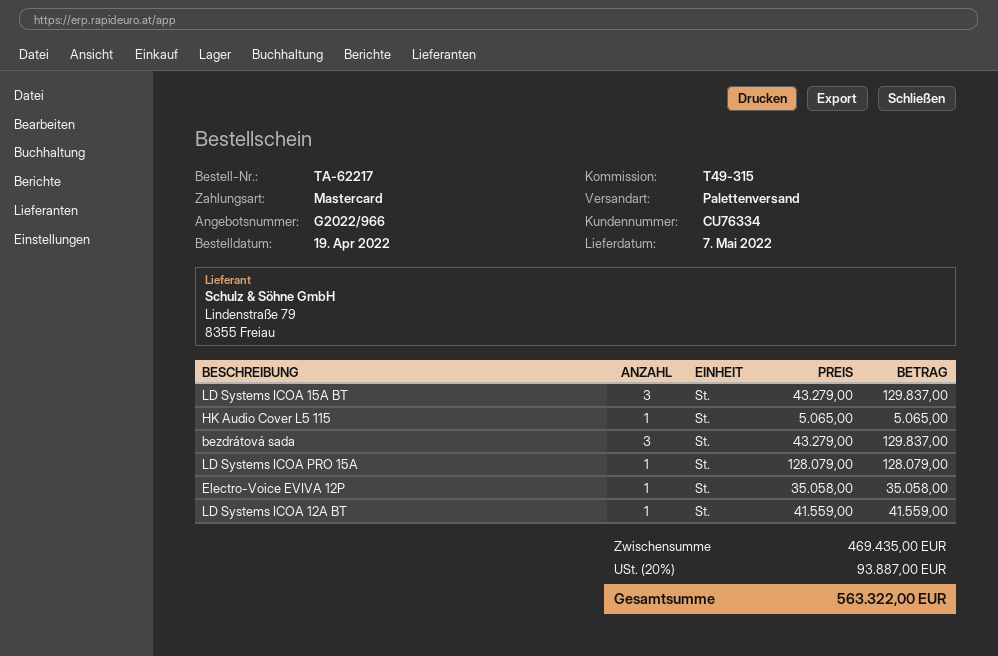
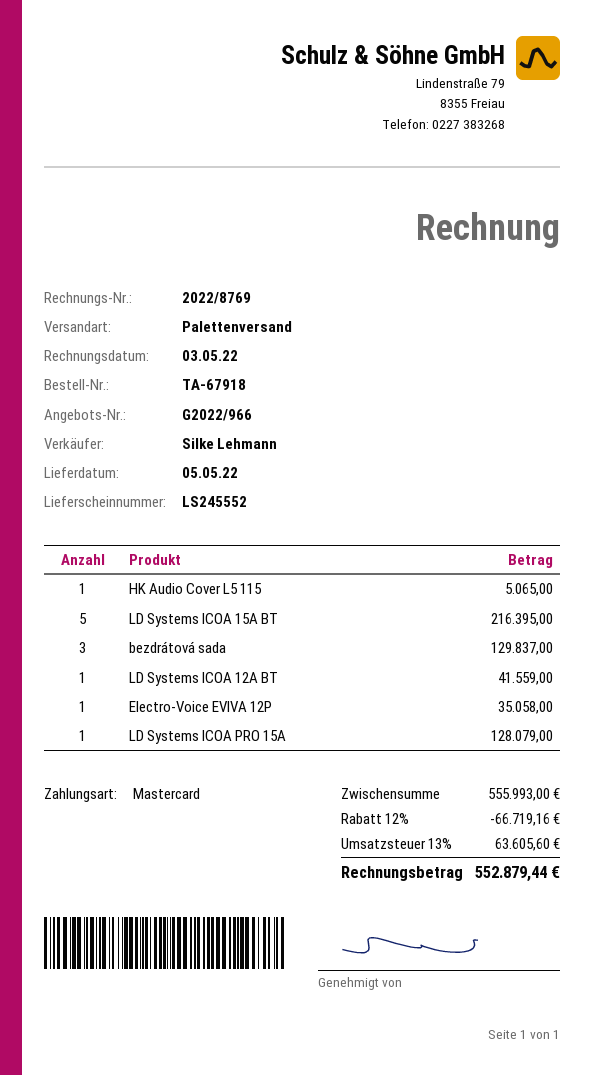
order number: TA-62217 -> TA-67918
delivery date: 2022-05-07 -> 2022-05-05
LD Systems ICOA 15A BT: 3 for 129837.00 -> 5 for 216395.00
subtotal: 469435.00 -> 555993.00
discount: none -> 12% = 66719.16
tax: 20% = 93887.00 -> 13% = 63605.60
total: 563322.00 -> 552879.44

